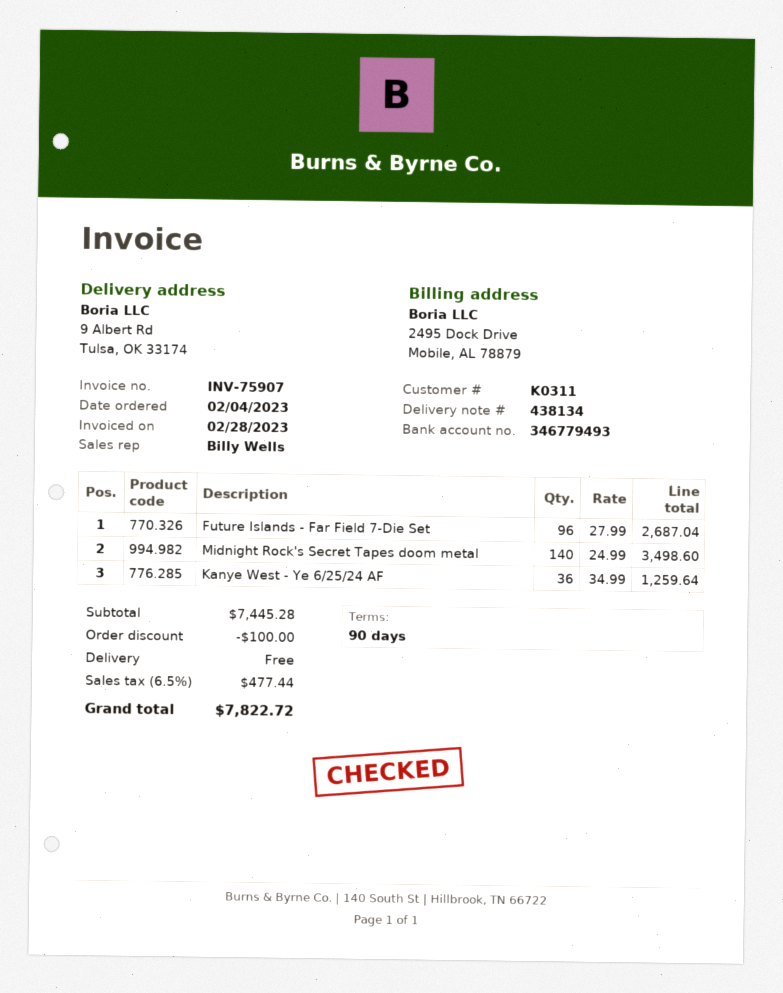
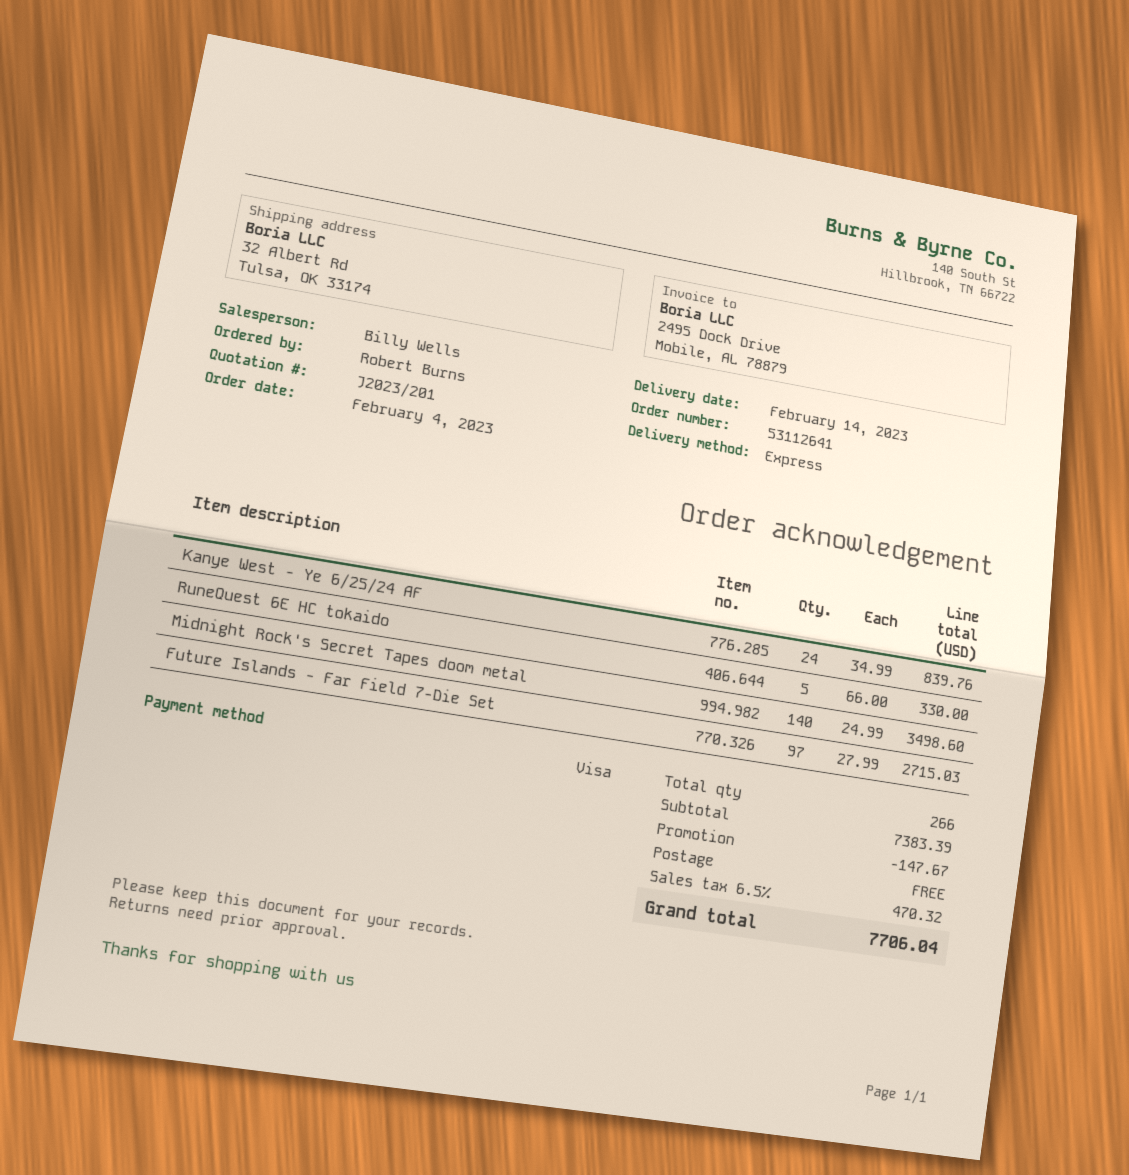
ship to: 9 Albert Rd, Tulsa, OK 33174 -> 32 Albert Rd, Tulsa, OK 33174
Future Islands - Far Field 7-Die Set: 96 x 27.99 = 2687.04 -> 97 x 27.99 = 2715.03
Kanye West - Ye 6/25/24 AF: 36 x 34.99 = 1259.64 -> 24 x 34.99 = 839.76
RuneQuest 6E HC tokaido: none -> 5 x 66.00 = 330.00
subtotal: 7445.28 -> 7383.39
discount: 100.00 -> 147.67
tax: 6.5% = 477.44 -> 6.5% = 470.32
total: 7822.72 -> 7706.04

